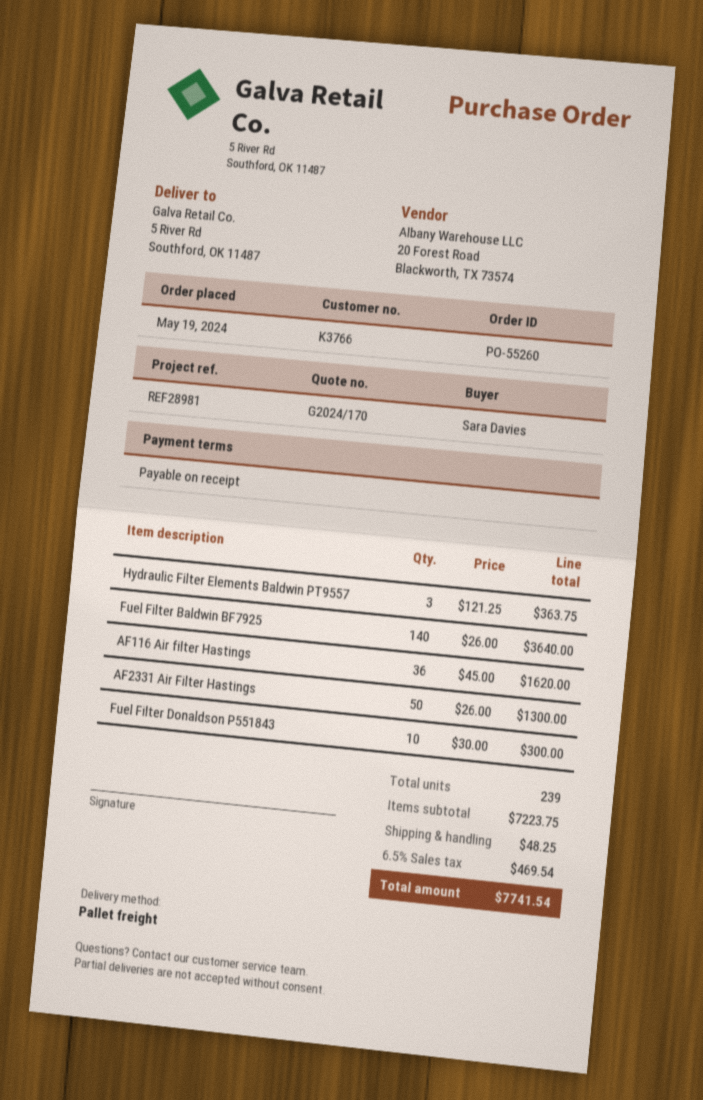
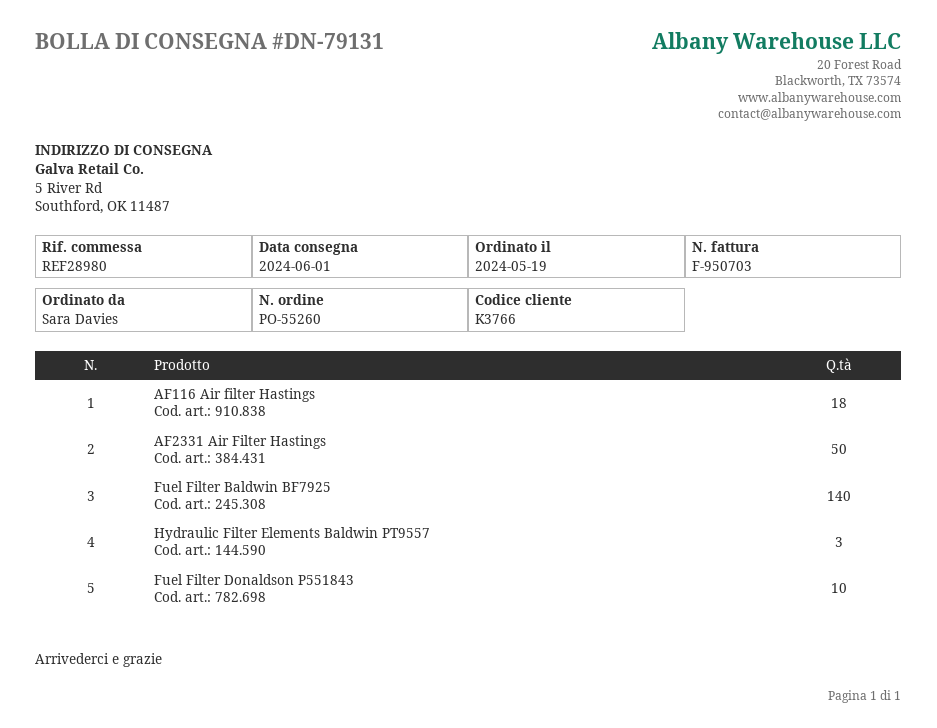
reference: REF28981 -> REF28980
AF116 Air filter Hastings: 36 -> 18

